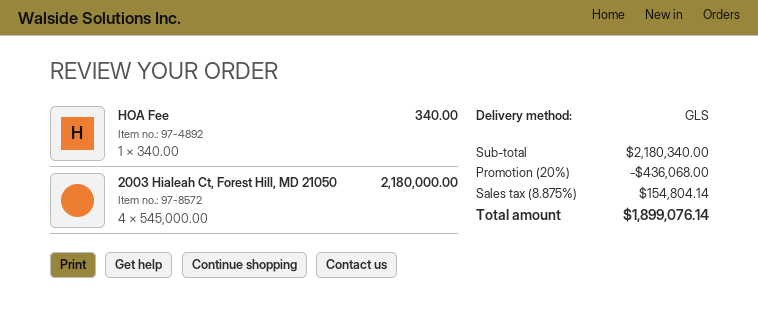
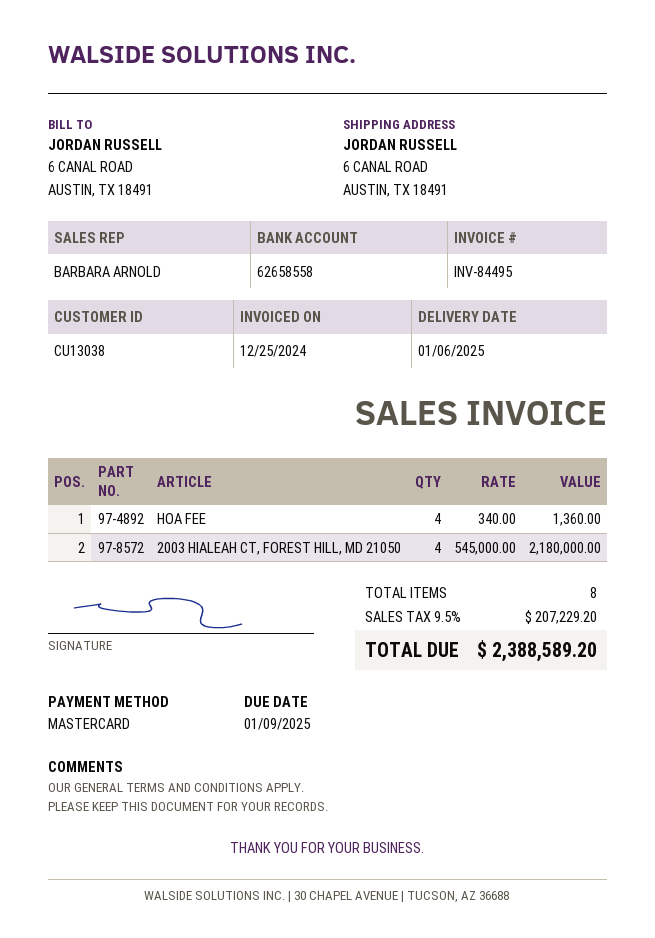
HOA Fee: 1 x 340.00 = 340.00 -> 4 x 340.00 = 1360.00
discount: 20% = 436068.00 -> none
tax: 8.875% = 154804.14 -> 9.5% = 207229.20
total: 1899076.14 -> 2388589.20

